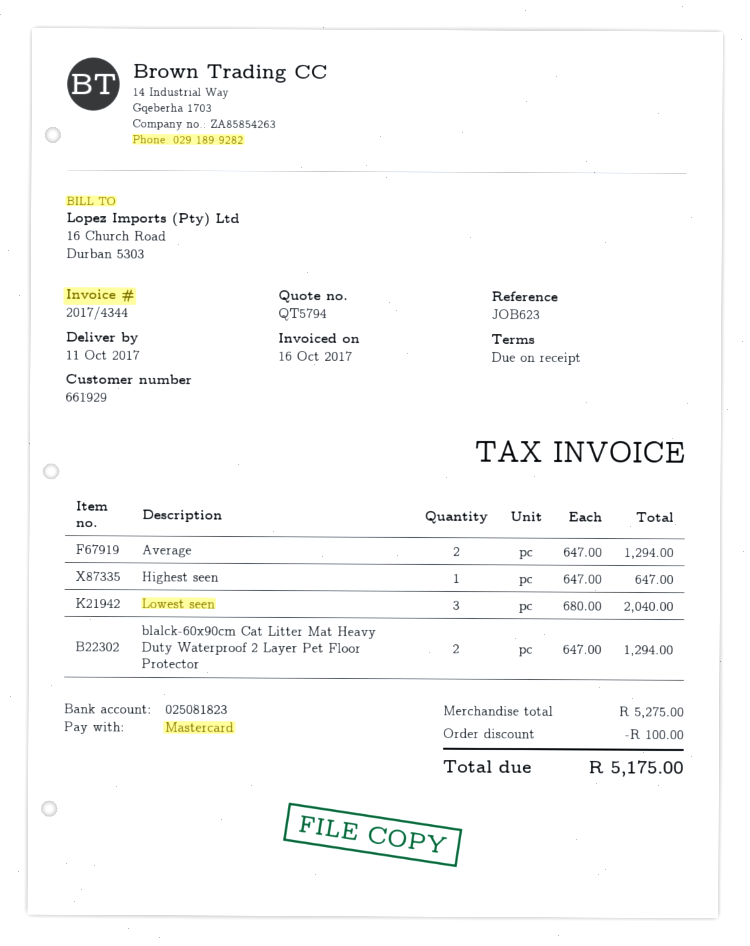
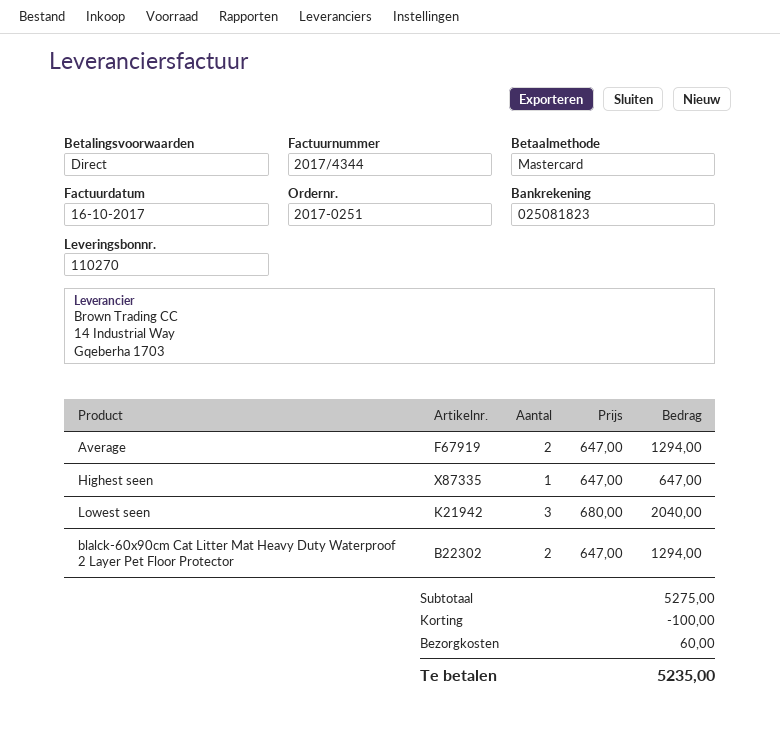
shipping: none -> 60.00
total: 5175.00 -> 5235.00

